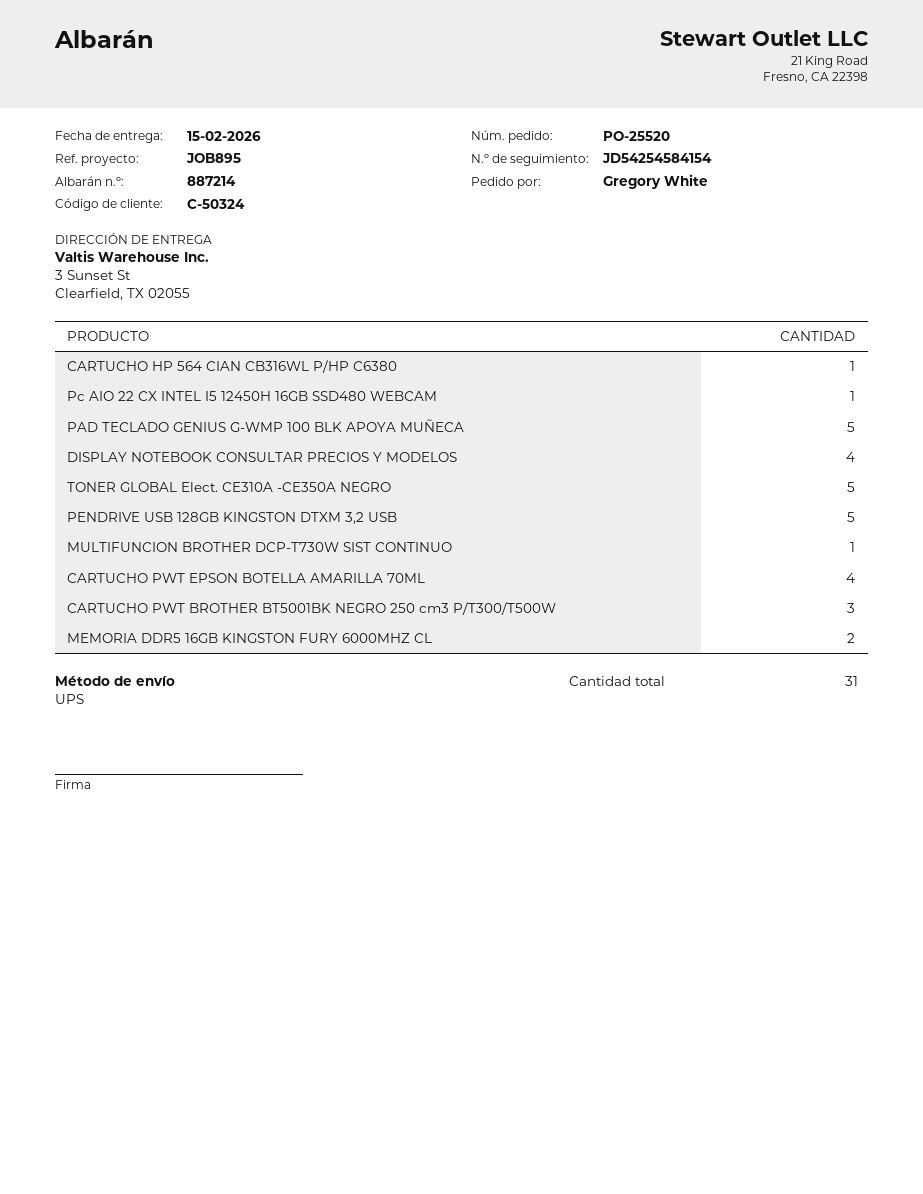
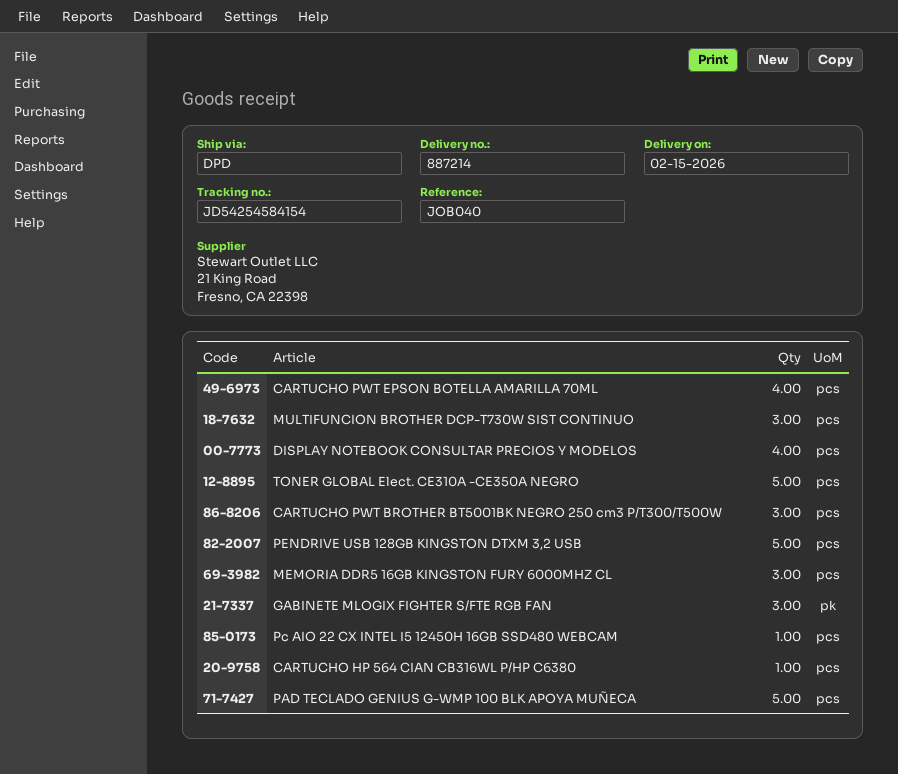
reference: JOB895 -> JOB040
shipping method: UPS -> DPD
MULTIFUNCION BROTHER DCP-T730W SIST CONTINUO: 1 -> 3
MEMORIA DDR5 16GB KINGSTON FURY 6000MHZ CL: 2 -> 3
GABINETE MLOGIX FIGHTER S/FTE RGB FAN: none -> 3

